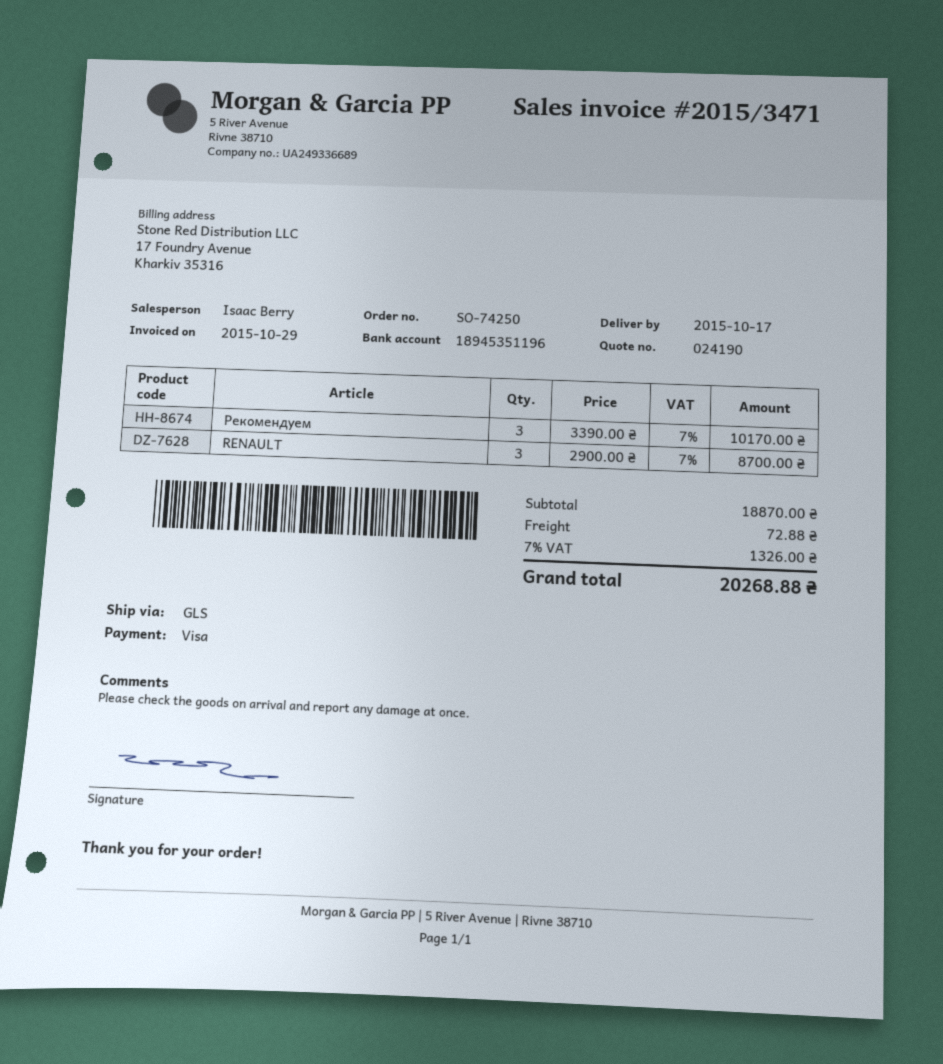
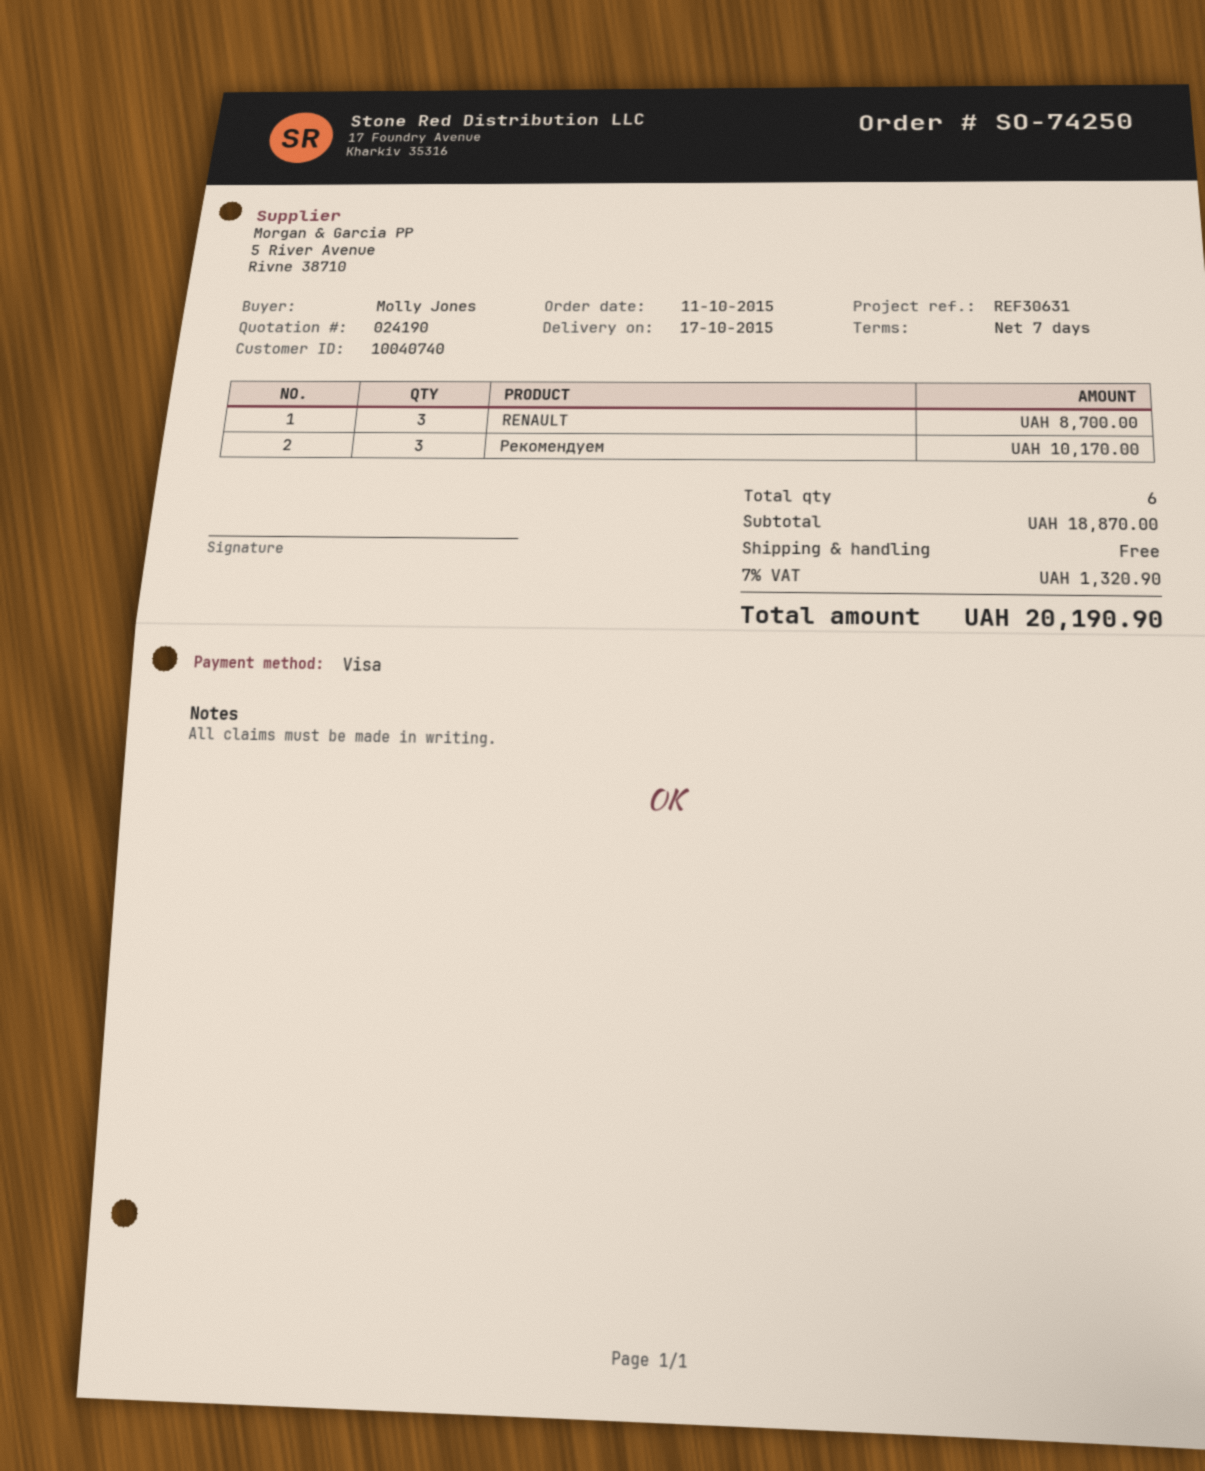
shipping: 72.88 -> 0.00
tax: 7% = 1326.00 -> 7% = 1320.90
total: 20268.88 -> 20190.90

